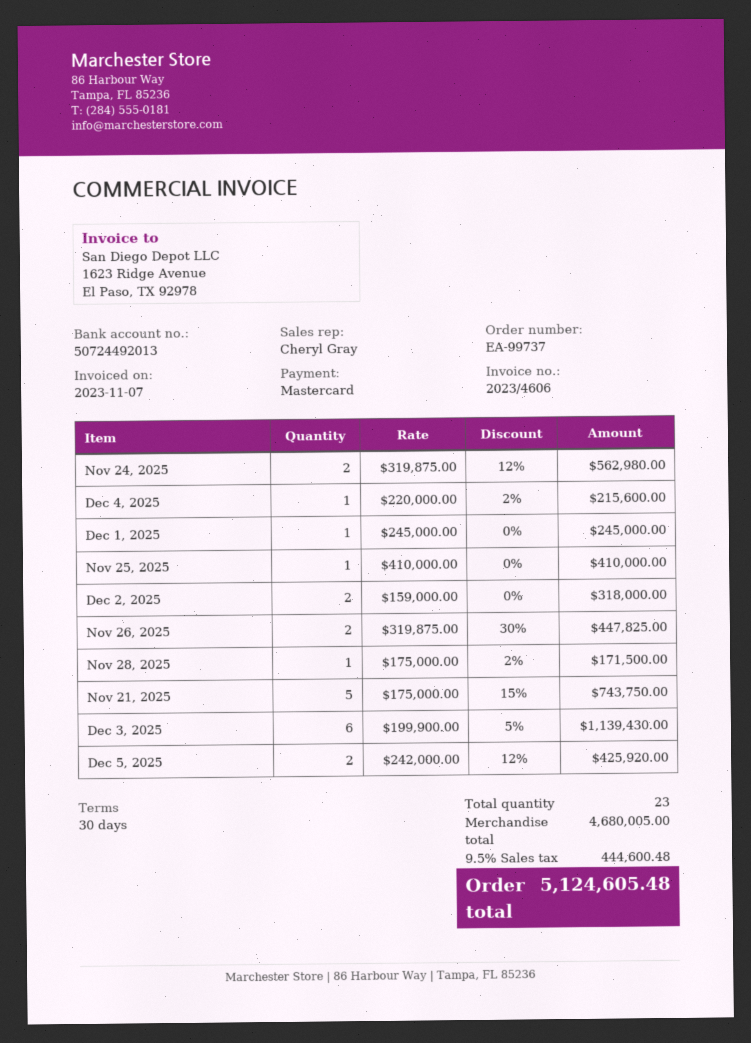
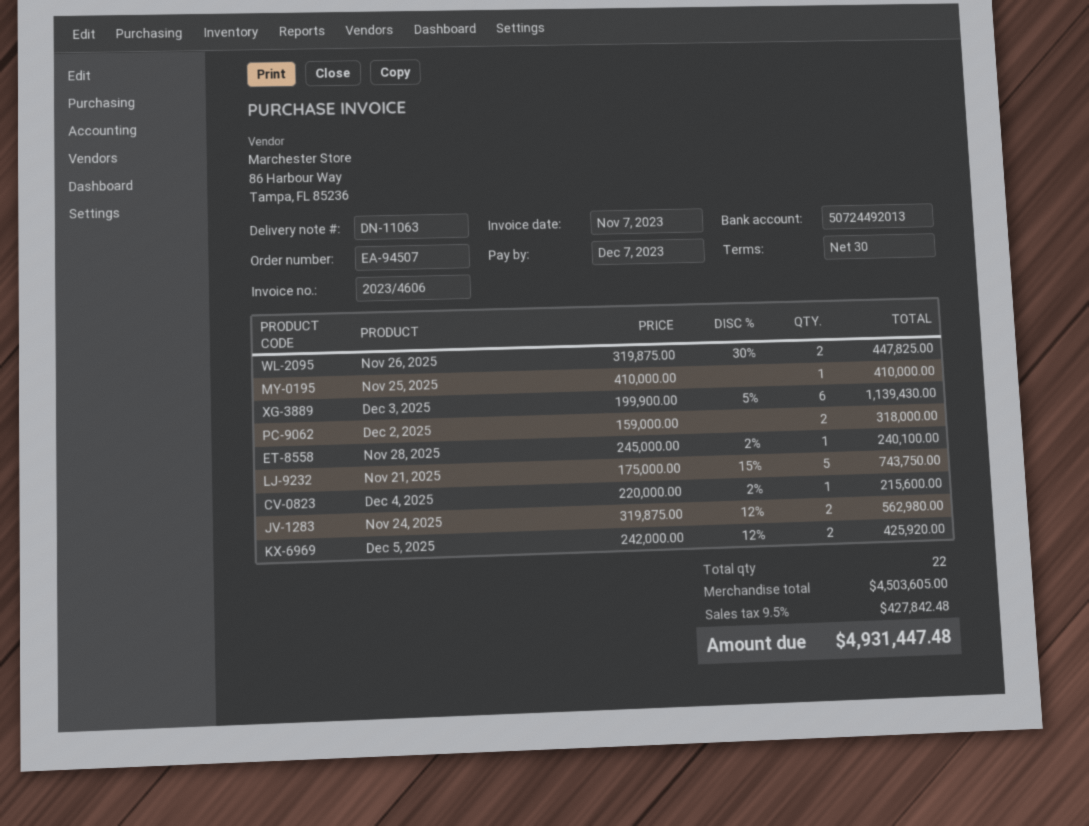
order number: EA-99737 -> EA-94507
Dec 1, 2025: 1 x 245000.00 = 245000.00 -> none
Nov 28, 2025: 1 x 175000.00 - 2% = 171500.00 -> 1 x 245000.00 - 2% = 240100.00
total quantity: 23 -> 22
subtotal: 4680005.00 -> 4503605.00
tax: 9.5% = 444600.48 -> 9.5% = 427842.48
total: 5124605.48 -> 4931447.48

